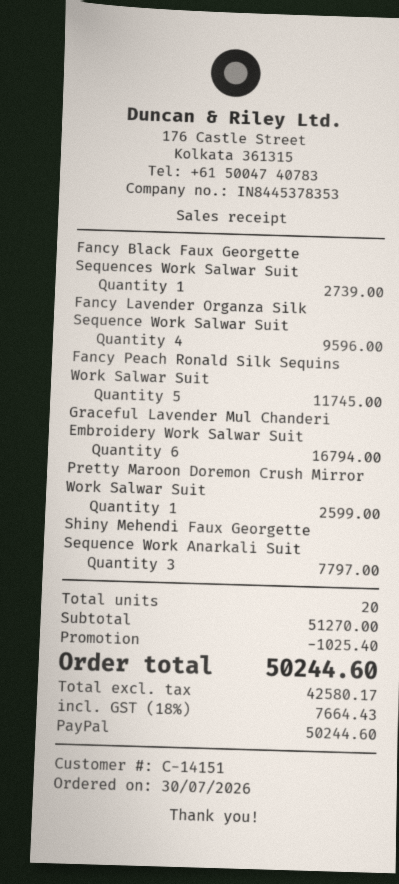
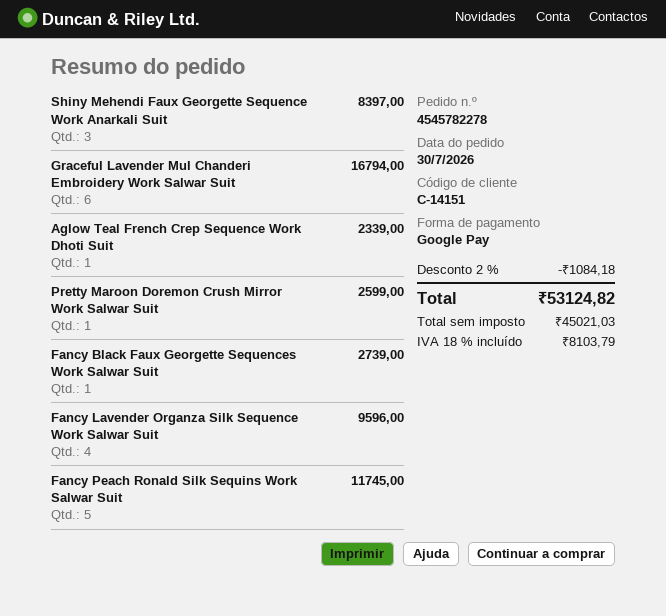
payment method: PayPal -> Google Pay
Shiny Mehendi Faux Georgette Sequence Work Anarkali Suit: 3 for 7797.00 -> 3 for 8397.00
Aglow Teal French Crep Sequence Work Dhoti Suit: none -> 1 for 2339.00
discount: 1025.40 -> 1084.18
net: 42580.17 -> 45021.03
tax: 18% = 7664.43 -> 18% = 8103.79
total: 50244.60 -> 53124.82

